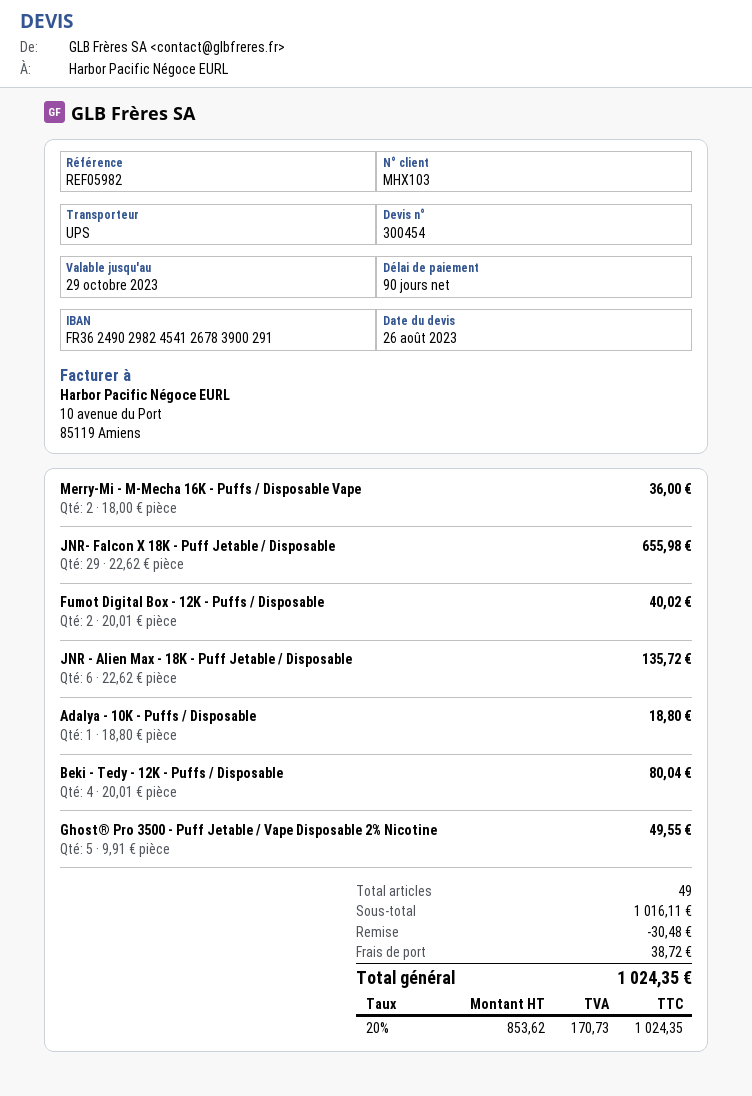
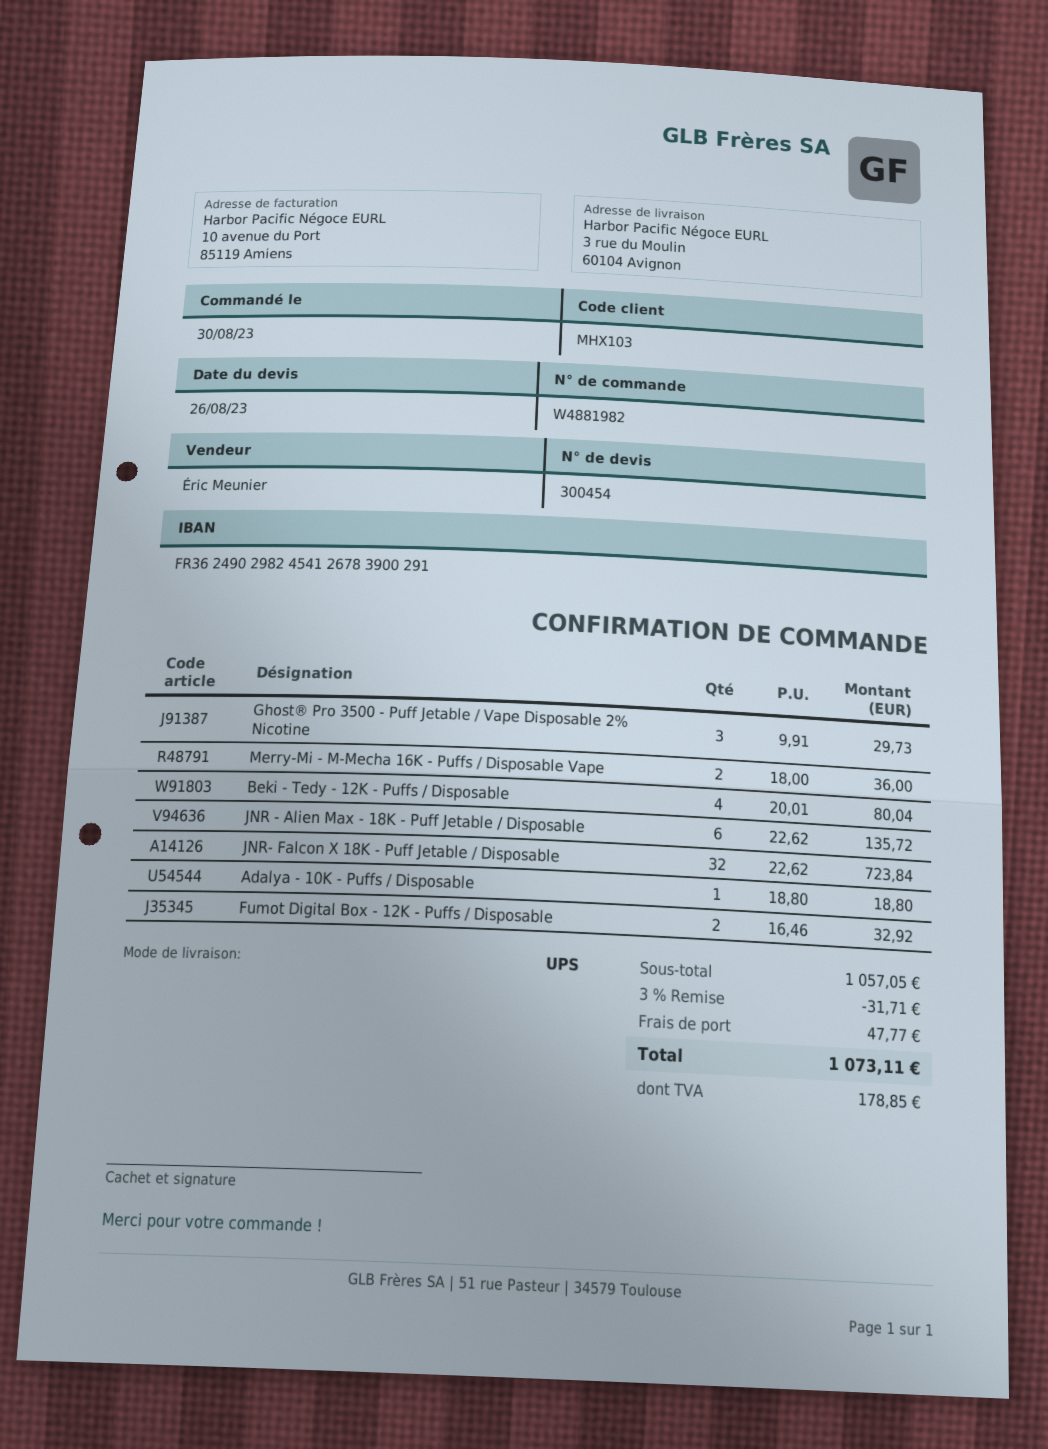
JNR- Falcon X 18K - Puff Jetable / Disposable: 29 x 22.62 = 655.98 -> 32 x 22.62 = 723.84
Fumot Digital Box - 12K - Puffs / Disposable: 2 x 20.01 = 40.02 -> 2 x 16.46 = 32.92
Ghost® Pro 3500 - Puff Jetable / Vape Disposable 2% Nicotine: 5 x 9.91 = 49.55 -> 3 x 9.91 = 29.73
subtotal: 1016.11 -> 1057.05
discount: 30.48 -> 31.71
shipping: 38.72 -> 47.77
tax: 170.73 -> 178.85
total: 1024.35 -> 1073.11

